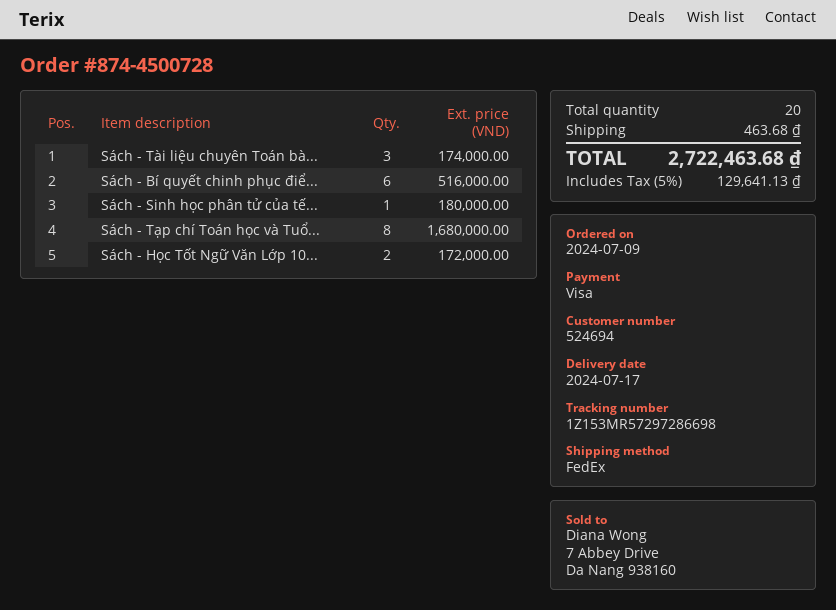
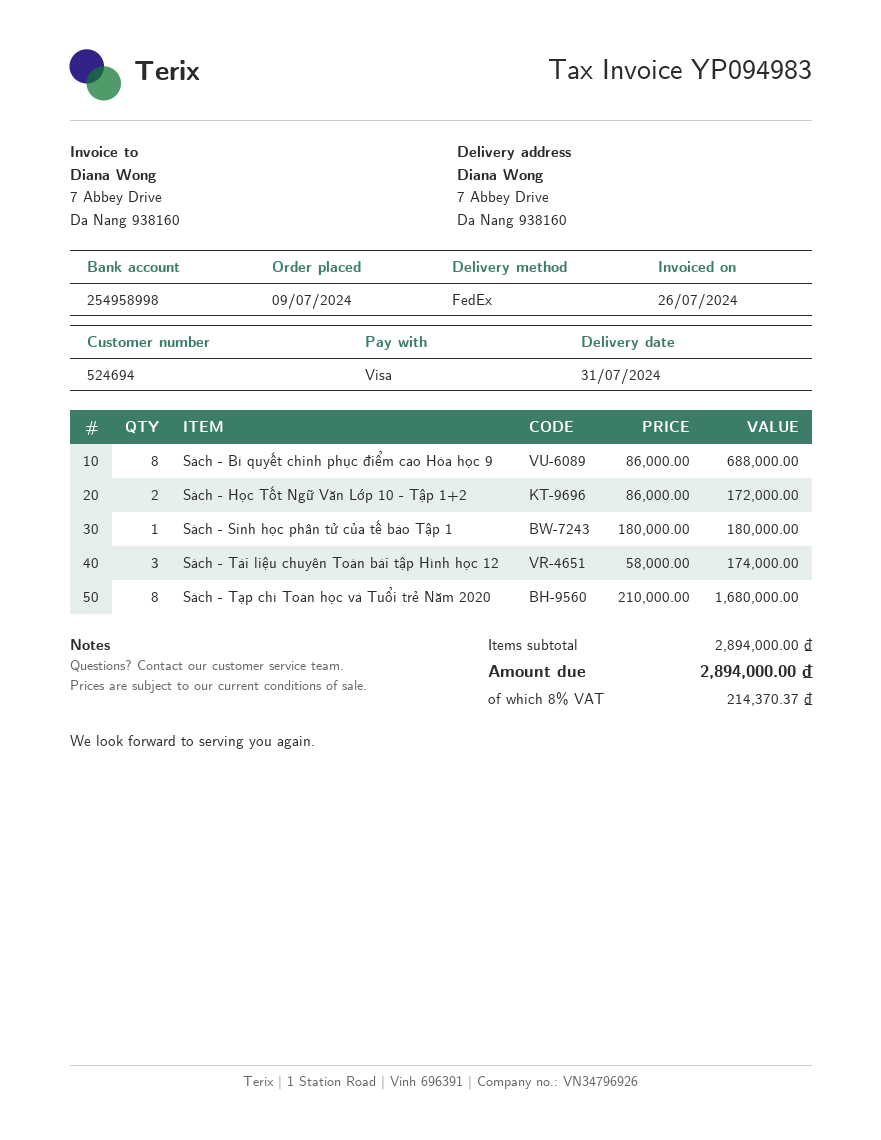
delivery date: 2024-07-17 -> 2024-07-31
Sách - Bí quyết chinh phục điể...: 6 for 516000.00 -> 8 for 688000.00
shipping: 463.68 -> none
tax: 5% = 129641.13 -> 8% = 214370.37
total: 2722463.68 -> 2894000.00

